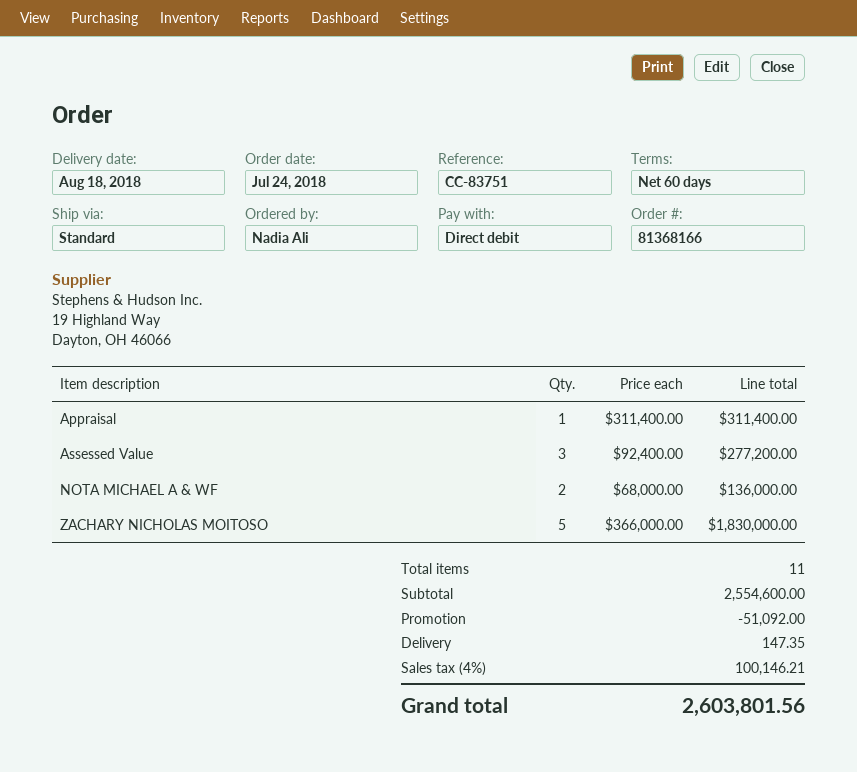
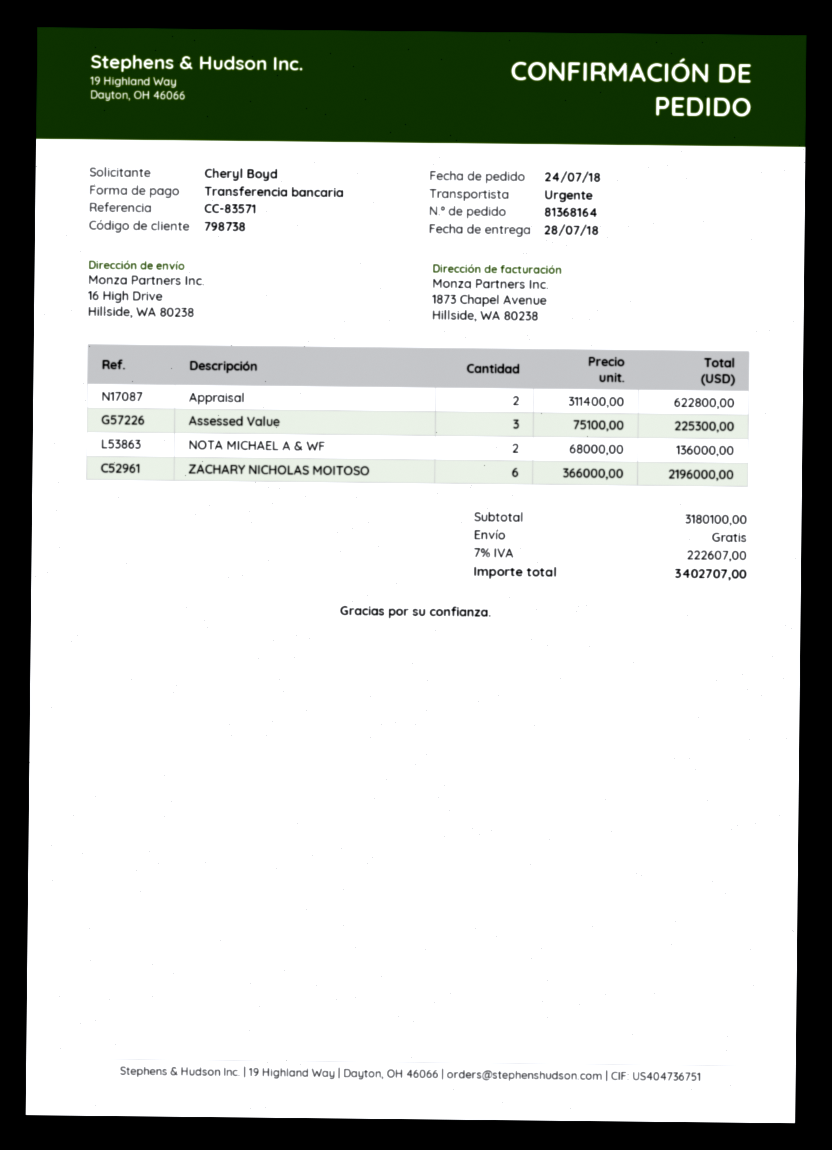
order number: 81368166 -> 81368164
delivery date: 2018-08-18 -> 2018-07-28
reference: CC-83751 -> CC-83571
ordered by: Nadia Ali -> Cheryl Boyd
payment method: direct debit -> bank transfer
shipping method: standard -> express
Appraisal: 1 x 311400.00 = 311400.00 -> 2 x 311400.00 = 622800.00
Assessed Value: 3 x 92400.00 = 277200.00 -> 3 x 75100.00 = 225300.00
ZACHARY NICHOLAS MOITOSO: 5 x 366000.00 = 1830000.00 -> 6 x 366000.00 = 2196000.00
subtotal: 2554600.00 -> 3180100.00
discount: 51092.00 -> none
shipping: 147.35 -> 0.00
tax: 4% = 100146.21 -> 7% = 222607.00
total: 2603801.56 -> 3402707.00

